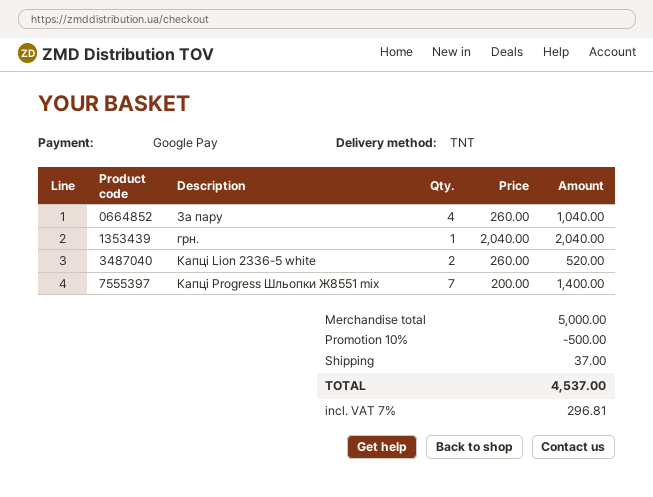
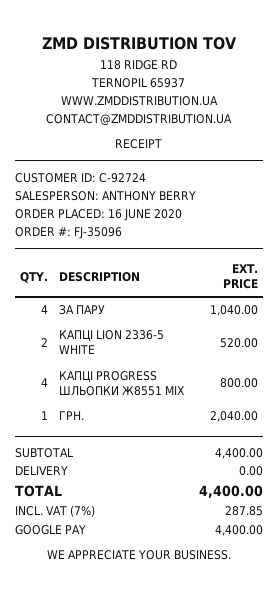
Капці Progress Шльопки Ж8551 mix: 7 for 1400.00 -> 4 for 800.00
subtotal: 5000.00 -> 4400.00
discount: 10% = 500.00 -> none
shipping: 37.00 -> 0.00
tax: 7% = 296.81 -> 7% = 287.85
total: 4537.00 -> 4400.00

